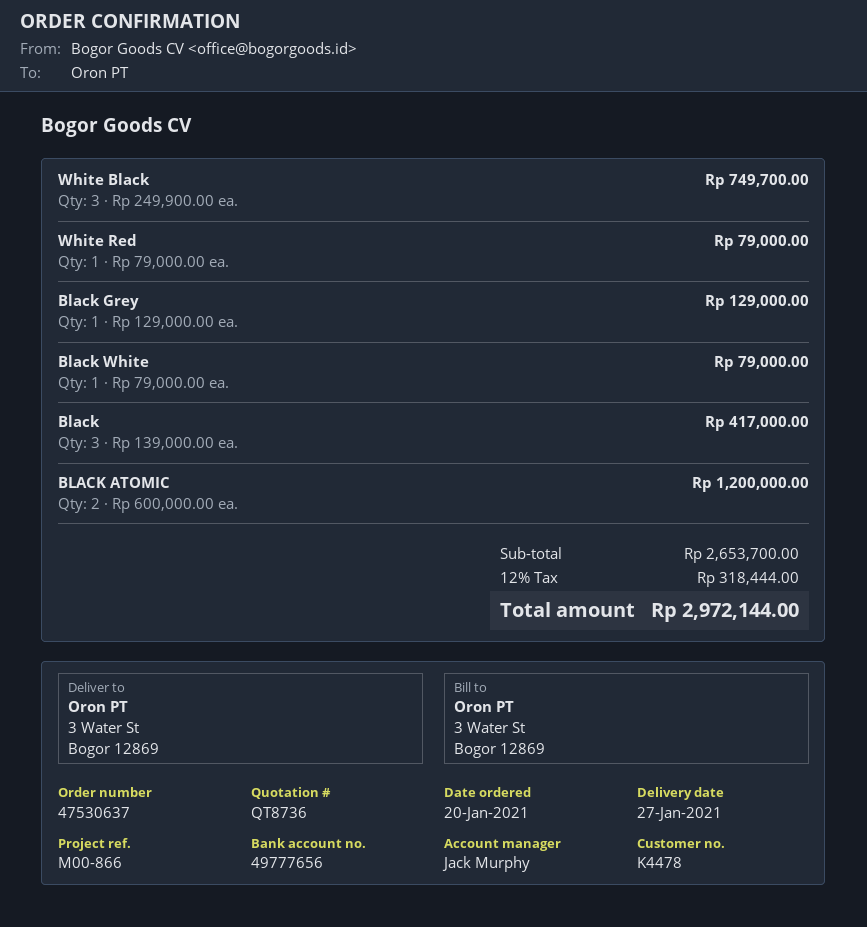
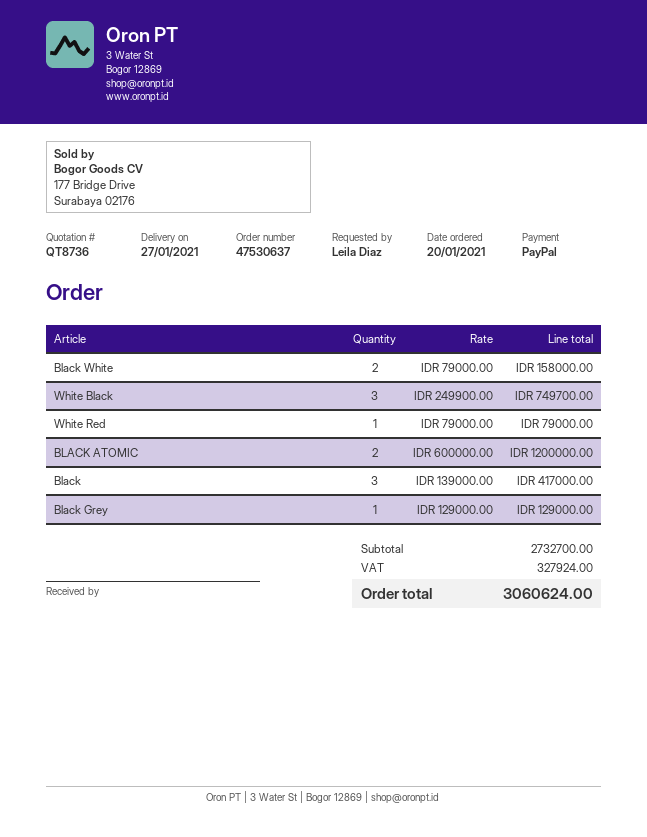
Black White: 1 x 79000.00 = 79000.00 -> 2 x 79000.00 = 158000.00
subtotal: 2653700.00 -> 2732700.00
tax: 318444.00 -> 327924.00
total: 2972144.00 -> 3060624.00

